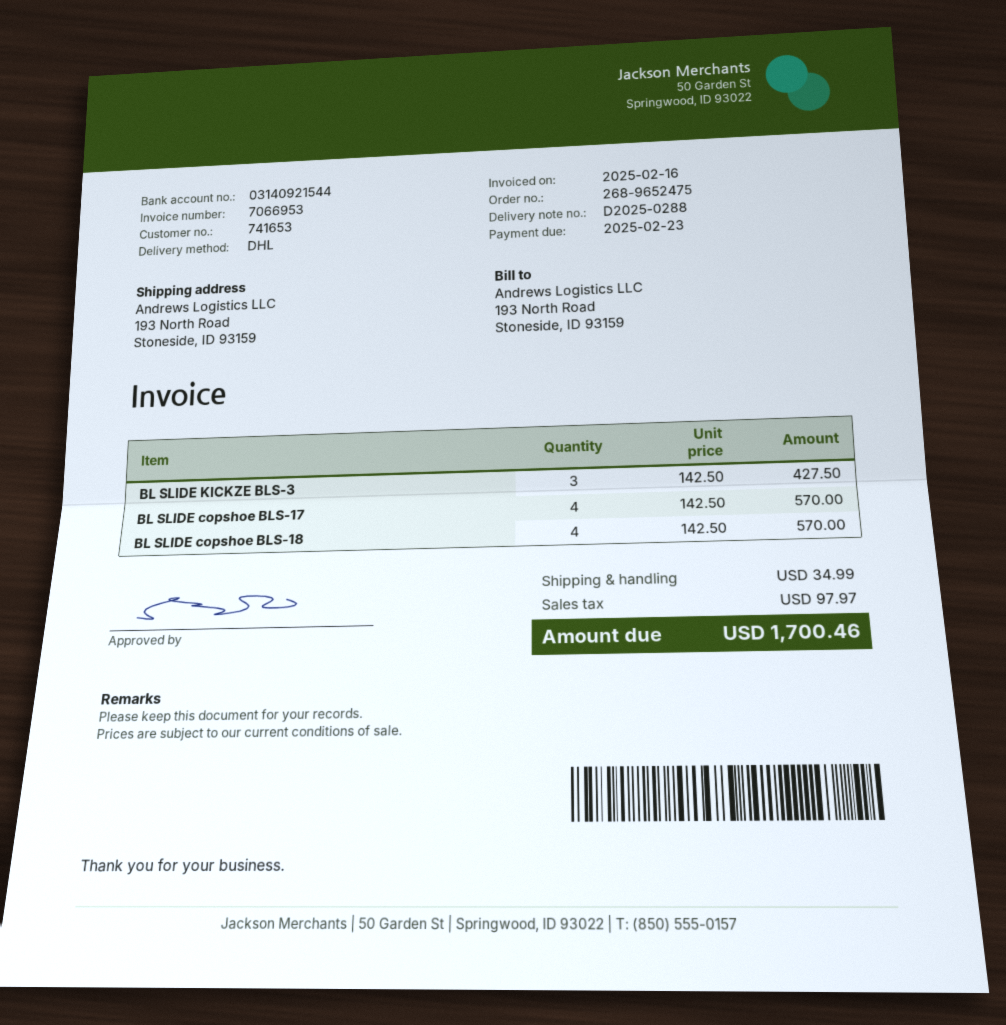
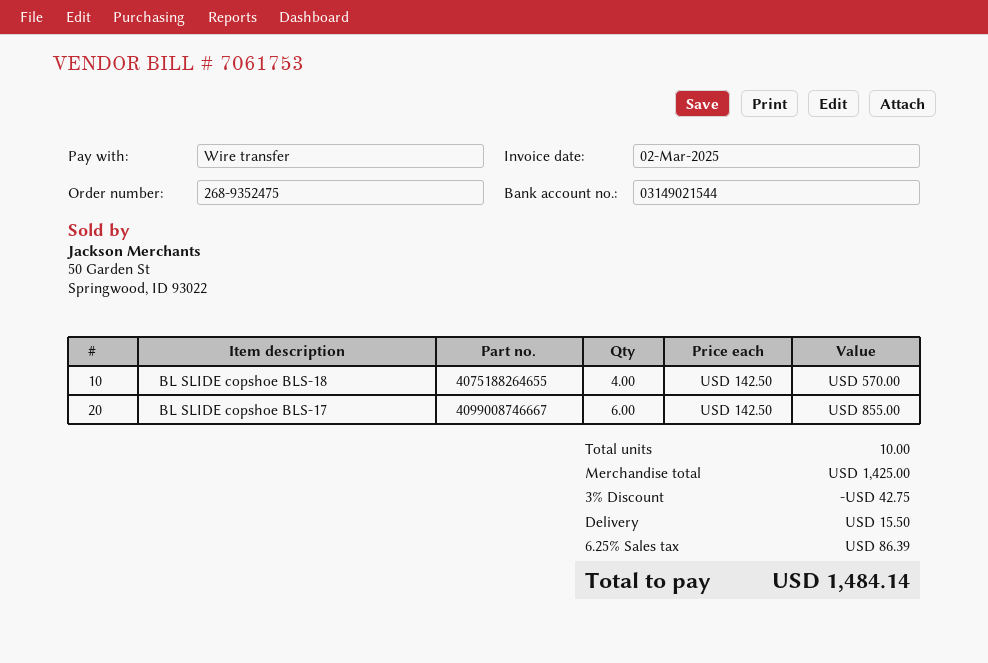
order number: 268-9652475 -> 268-9352475
invoice number: 7066953 -> 7061753
invoice date: 2025-02-16 -> 2025-03-02
bank account: 03140921544 -> 03149021544
BL SLIDE KICKZE BLS-3: 3 x 142.50 = 427.50 -> none
BL SLIDE copshoe BLS-17: 4 x 142.50 = 570.00 -> 6 x 142.50 = 855.00
discount: none -> 3% = 42.75
shipping: 34.99 -> 15.50
tax: 97.97 -> 86.39
total: 1700.46 -> 1484.14

